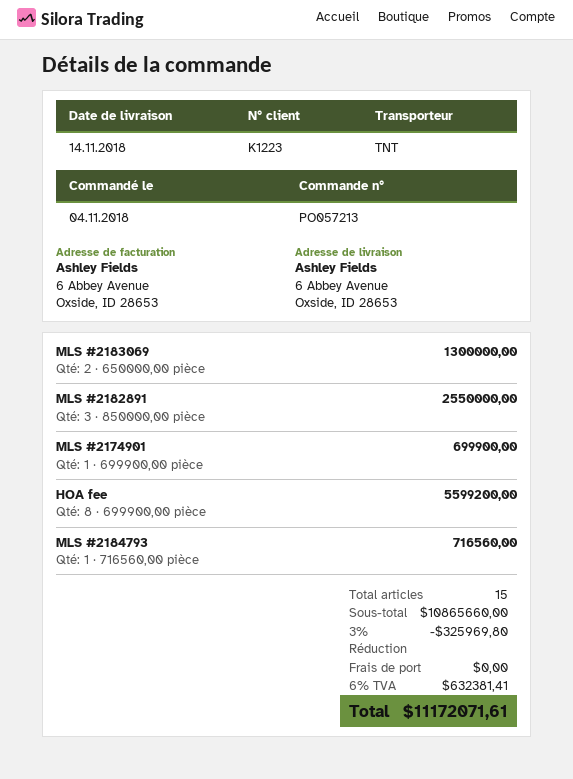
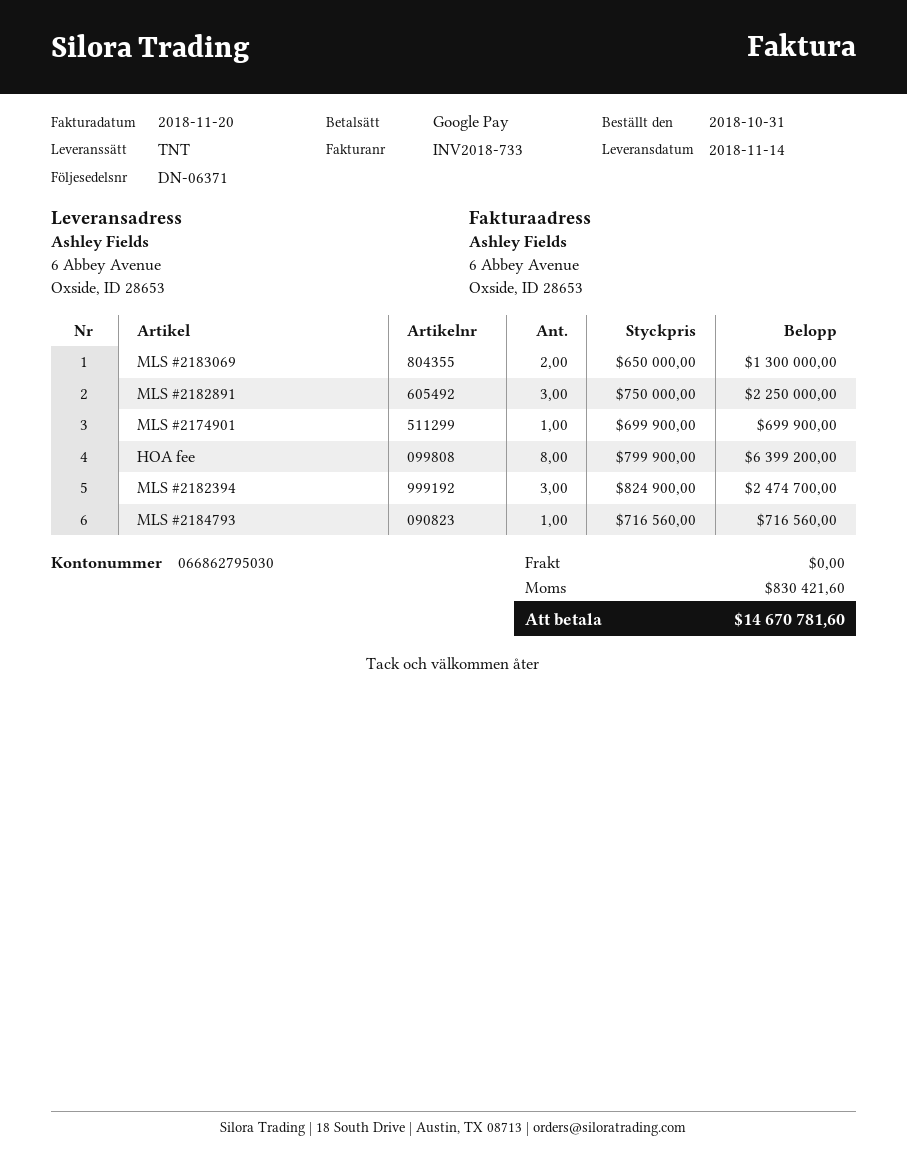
order date: 2018-11-04 -> 2018-10-31
MLS #2182891: 3 x 850000.00 = 2550000.00 -> 3 x 750000.00 = 2250000.00
HOA fee: 8 x 699900.00 = 5599200.00 -> 8 x 799900.00 = 6399200.00
MLS #2182394: none -> 3 x 824900.00 = 2474700.00
discount: 3% = 325969.80 -> none
tax: 632381.41 -> 830421.60
total: 11172071.61 -> 14670781.60

